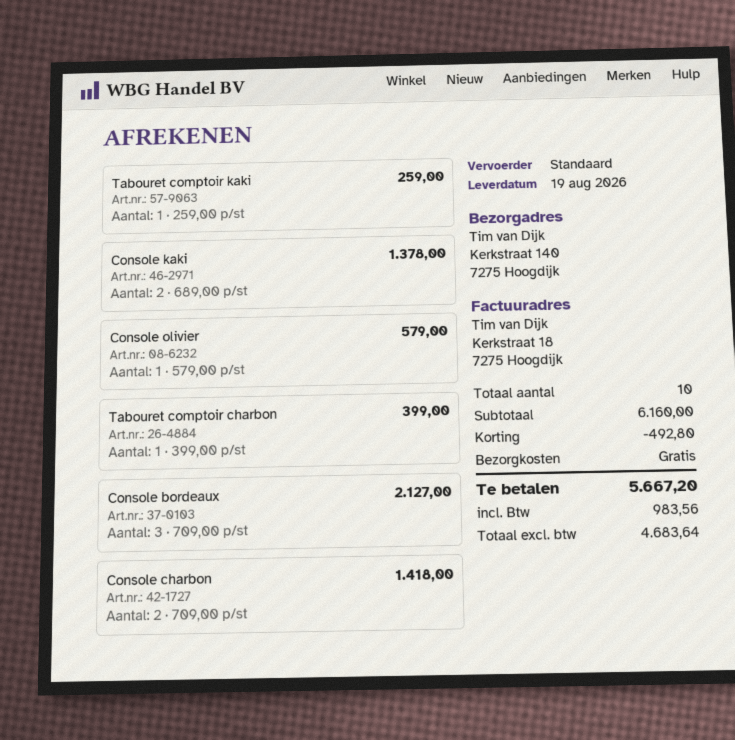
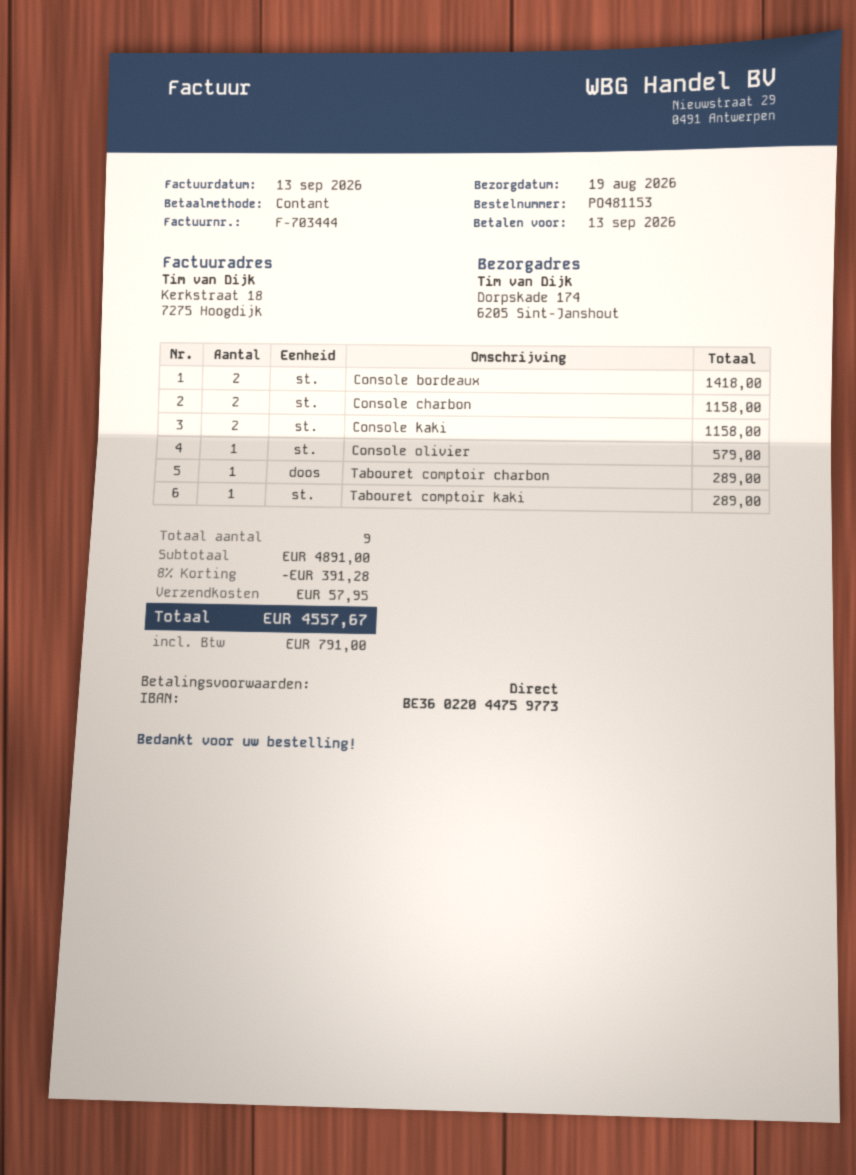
ship to: Kerkstraat 140, 7275 Hoogdijk -> Dorpskade 174, 6205 Sint-Janshout
Tabouret comptoir kaki: 1 for 259.00 -> 1 for 289.00
Console kaki: 2 for 1378.00 -> 2 for 1158.00
Tabouret comptoir charbon: 1 for 399.00 -> 1 for 289.00
Console bordeaux: 3 for 2127.00 -> 2 for 1418.00
Console charbon: 2 for 1418.00 -> 2 for 1158.00
total quantity: 10 -> 9
subtotal: 6160.00 -> 4891.00
discount: 492.80 -> 391.28
shipping: 0.00 -> 57.95
tax: 983.56 -> 791.00
total: 5667.20 -> 4557.67

